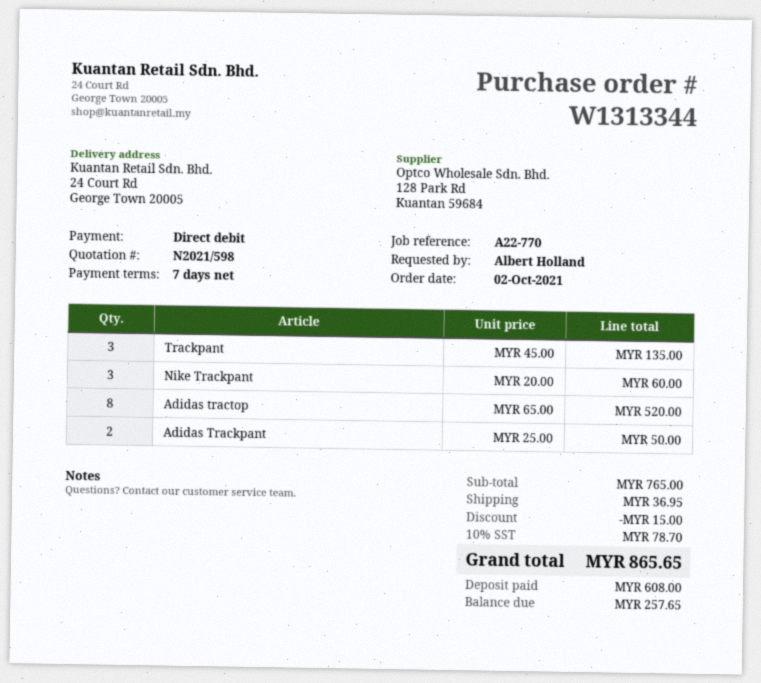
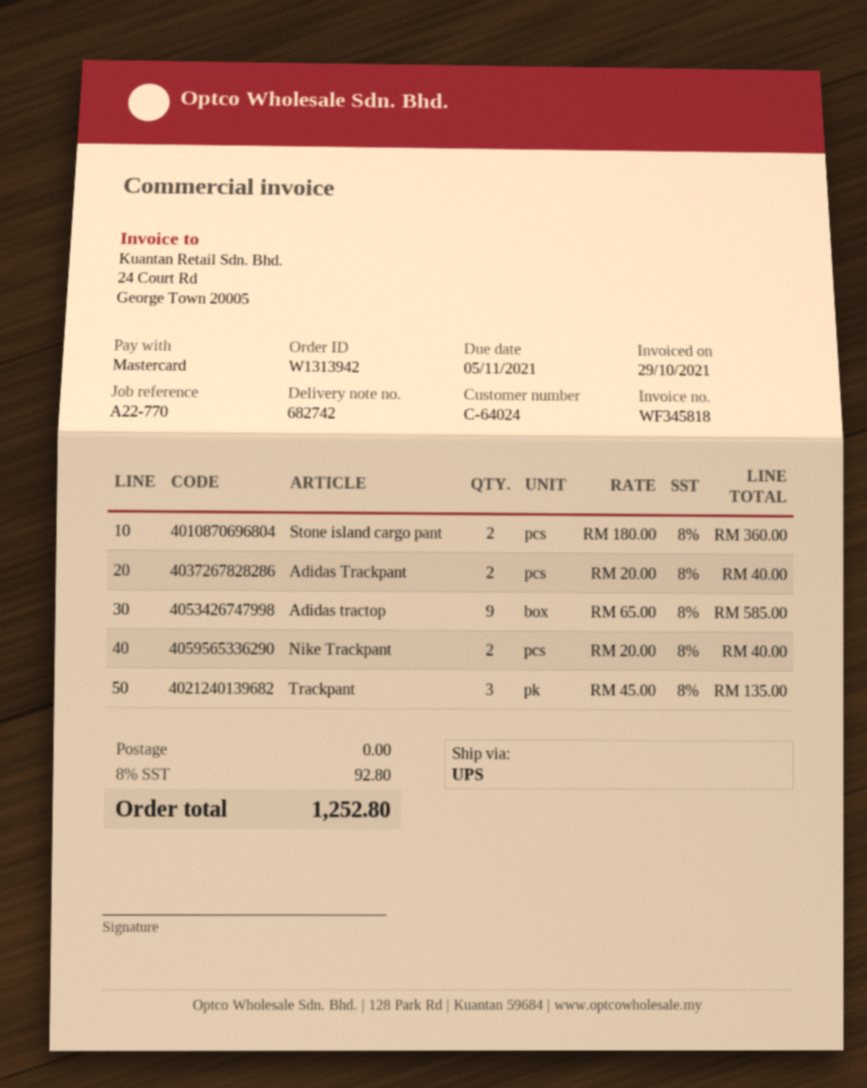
order number: W1313344 -> W1313942
payment method: direct debit -> Mastercard
Nike Trackpant: 3 x 20.00 = 60.00 -> 2 x 20.00 = 40.00
Adidas tractop: 8 x 65.00 = 520.00 -> 9 x 65.00 = 585.00
Adidas Trackpant: 2 x 25.00 = 50.00 -> 2 x 20.00 = 40.00
Stone island cargo pant: none -> 2 x 180.00 = 360.00
discount: 15.00 -> none
shipping: 36.95 -> 0.00
tax: 10% = 78.70 -> 8% = 92.80
total: 865.65 -> 1252.80

